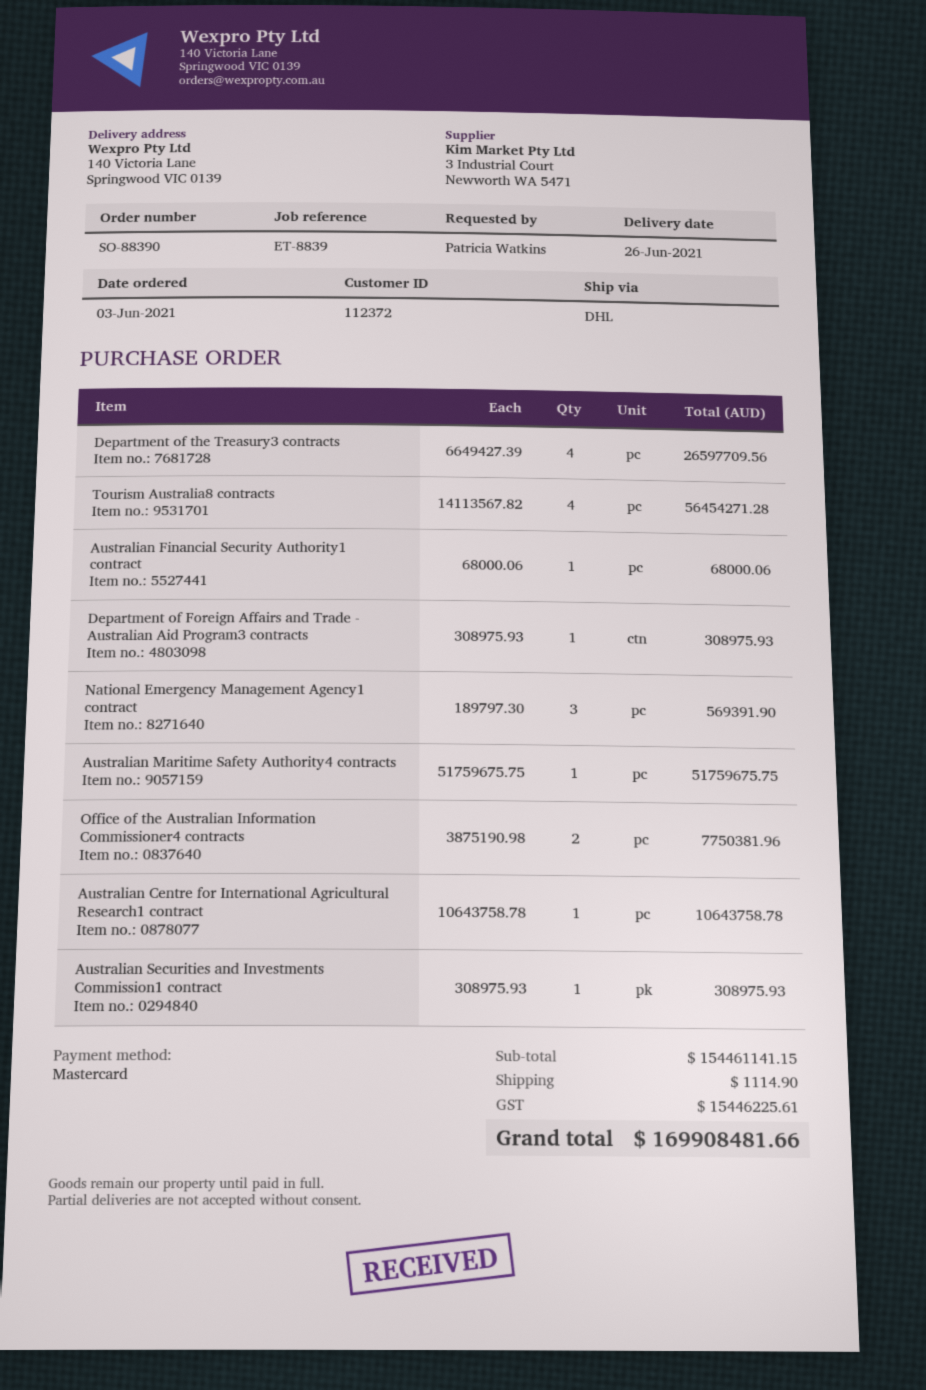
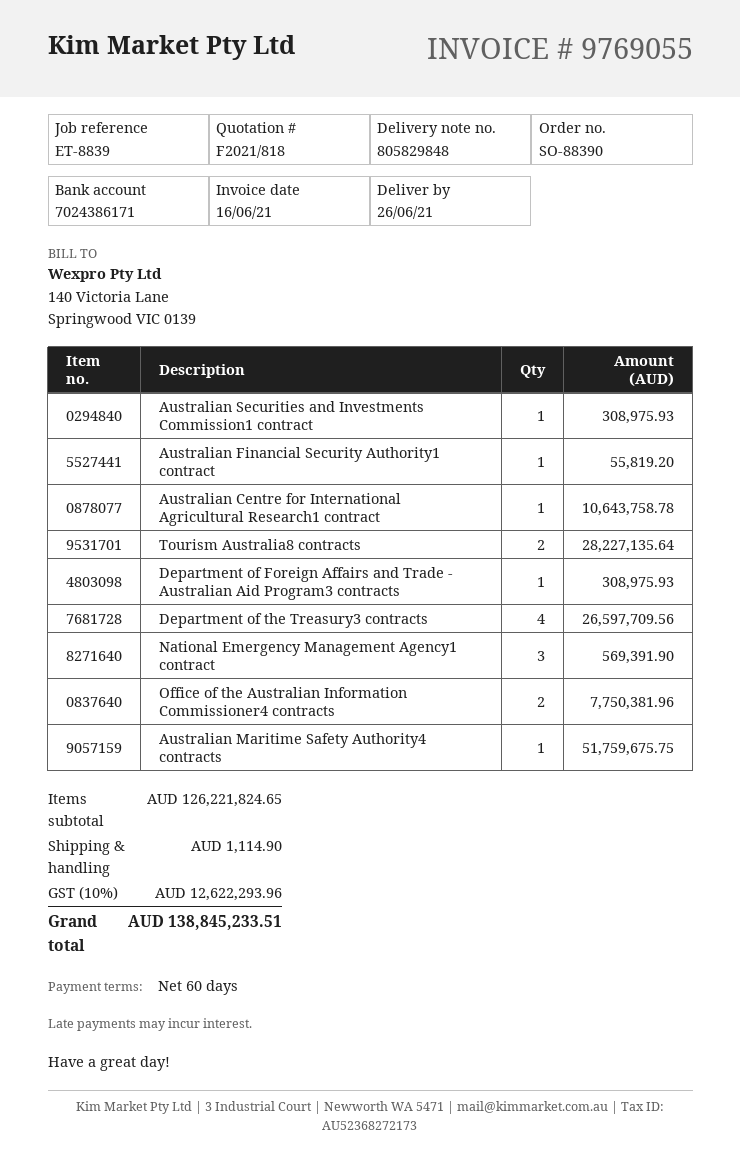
Tourism Australia8 contracts: 4 for 56454271.28 -> 2 for 28227135.64
Australian Financial Security Authority1 contract: 1 for 68000.06 -> 1 for 55819.20
subtotal: 154461141.15 -> 126221824.65
tax: 15446225.61 -> 12622293.96
total: 169908481.66 -> 138845233.51

